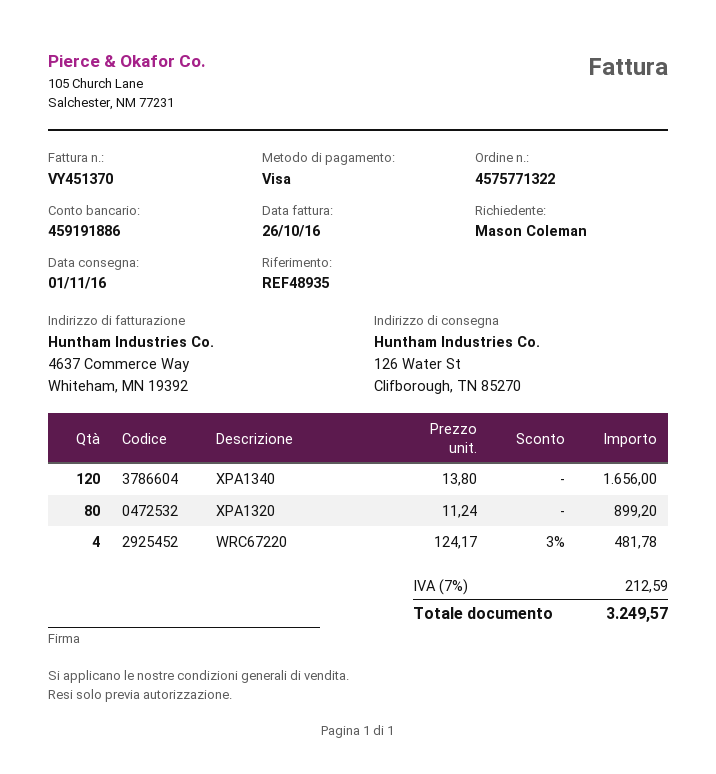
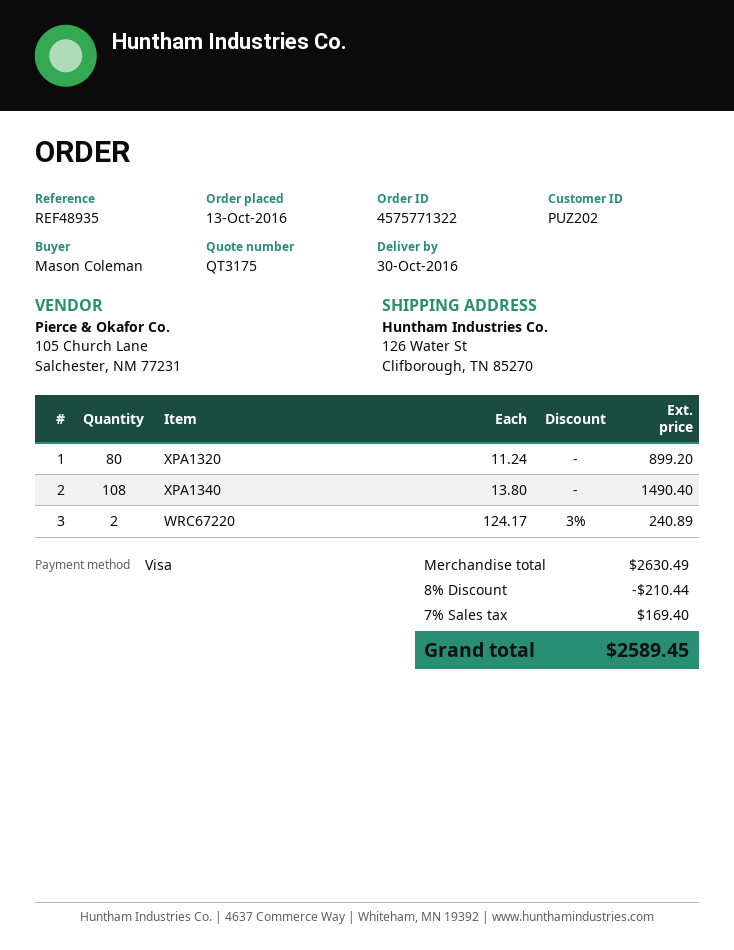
delivery date: 2016-11-01 -> 2016-10-30
XPA1340: 120 x 13.80 = 1656.00 -> 108 x 13.80 = 1490.40
WRC67220: 4 x 124.17 - 3% = 481.78 -> 2 x 124.17 - 3% = 240.89
discount: none -> 8% = 210.44
tax: 7% = 212.59 -> 7% = 169.40
total: 3249.57 -> 2589.45

